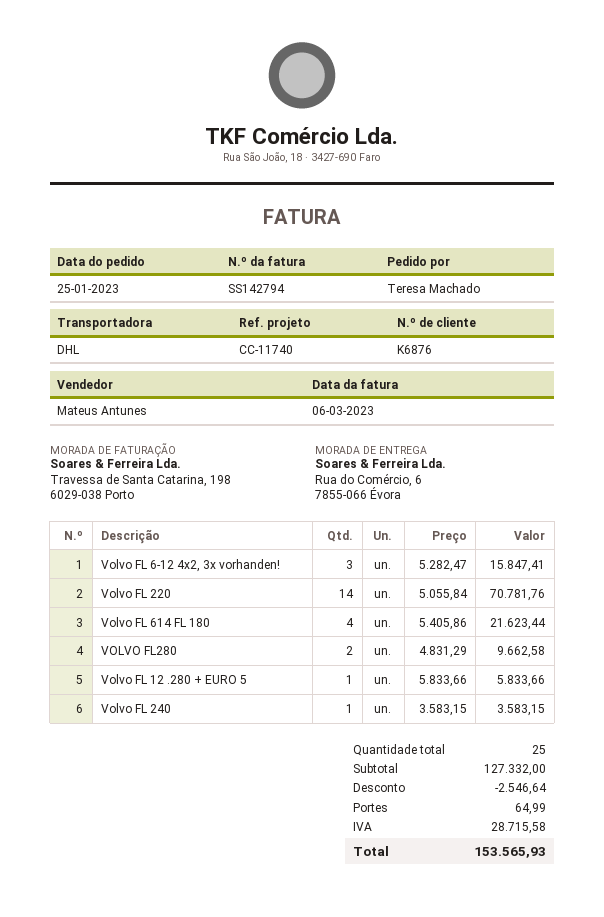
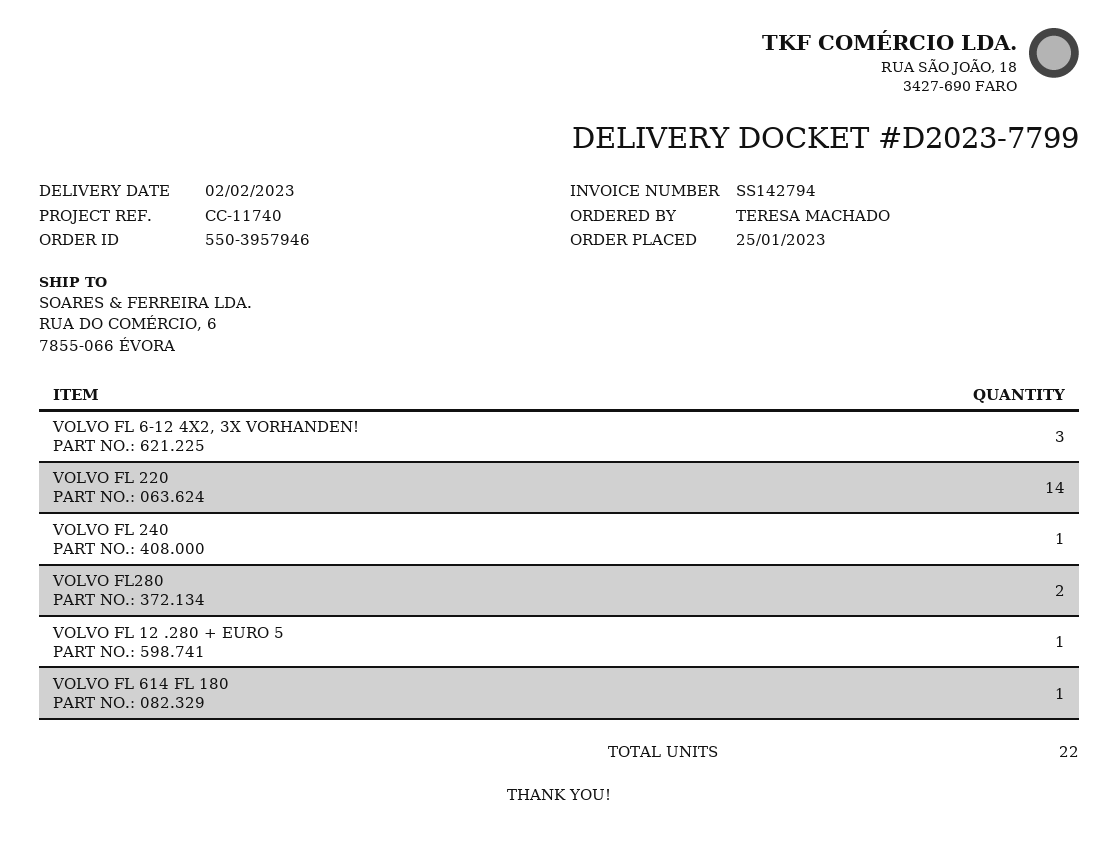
Volvo FL 614 FL 180: 4 -> 1
total quantity: 25 -> 22

